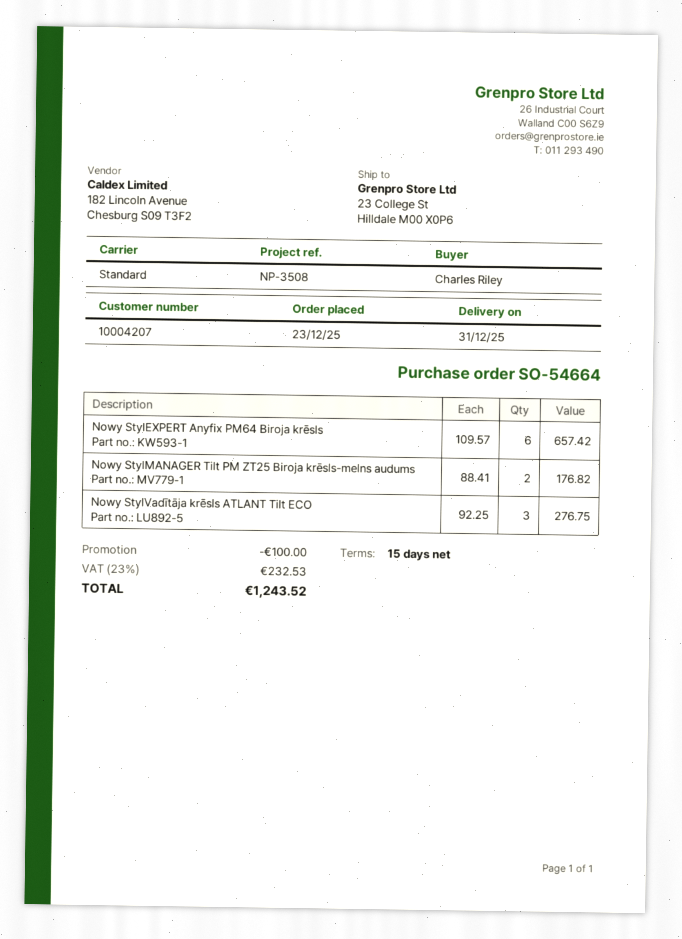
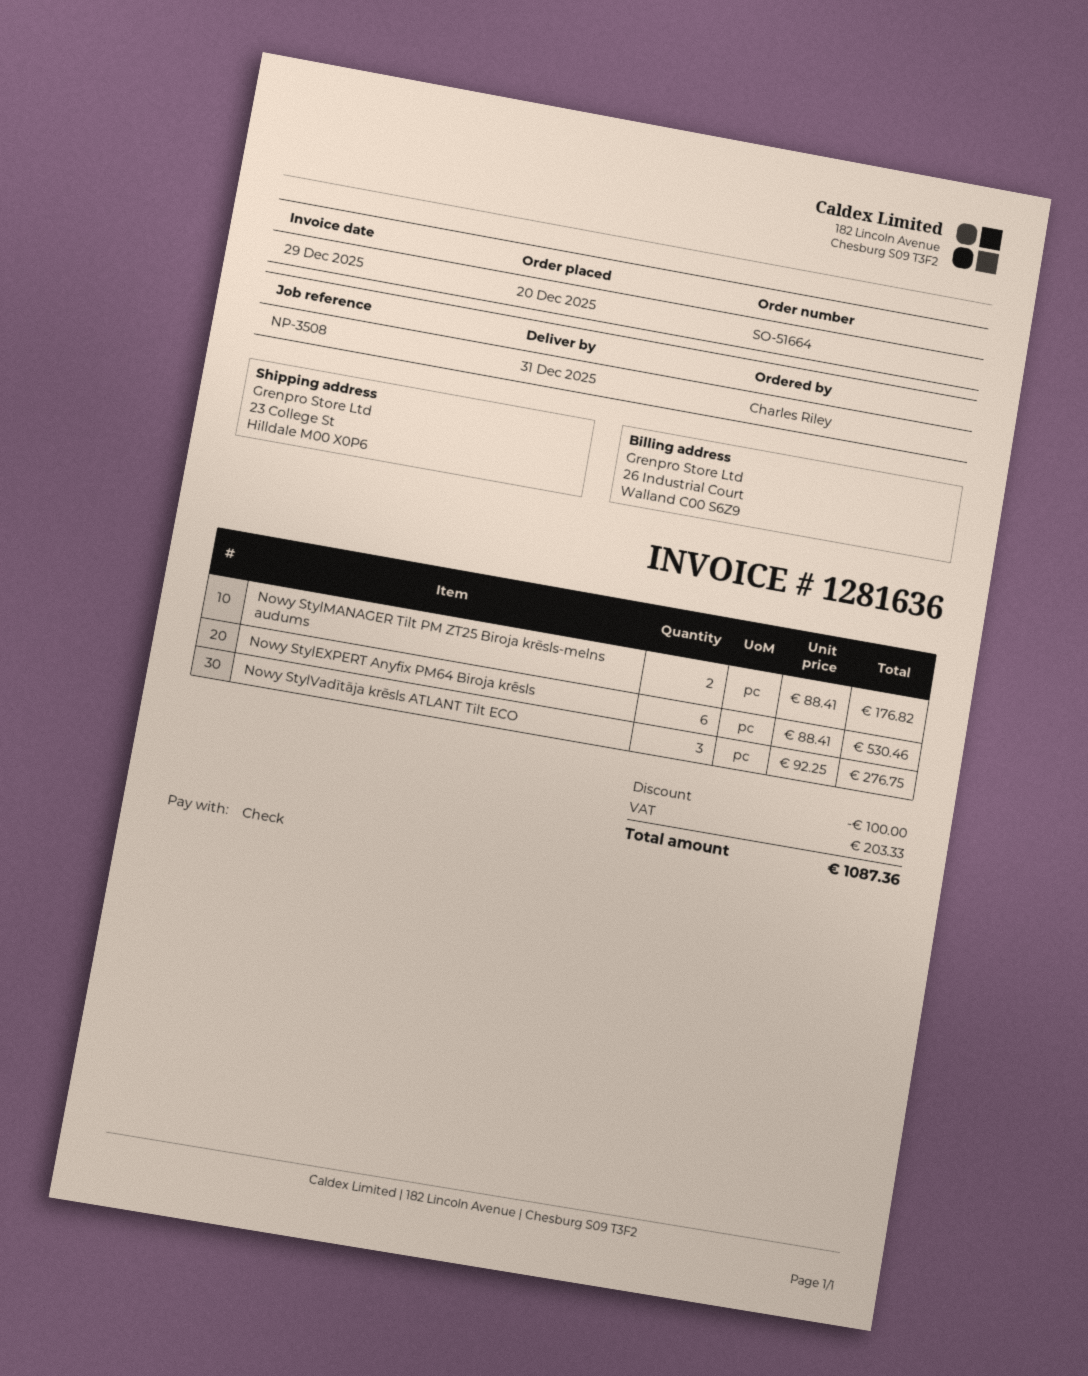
order number: SO-54664 -> SO-51664
order date: 2025-12-23 -> 2025-12-20
Nowy StylEXPERT Anyfix PM64 Biroja krēsls: 6 x 109.57 = 657.42 -> 6 x 88.41 = 530.46
tax: 232.53 -> 203.33
total: 1243.52 -> 1087.36

